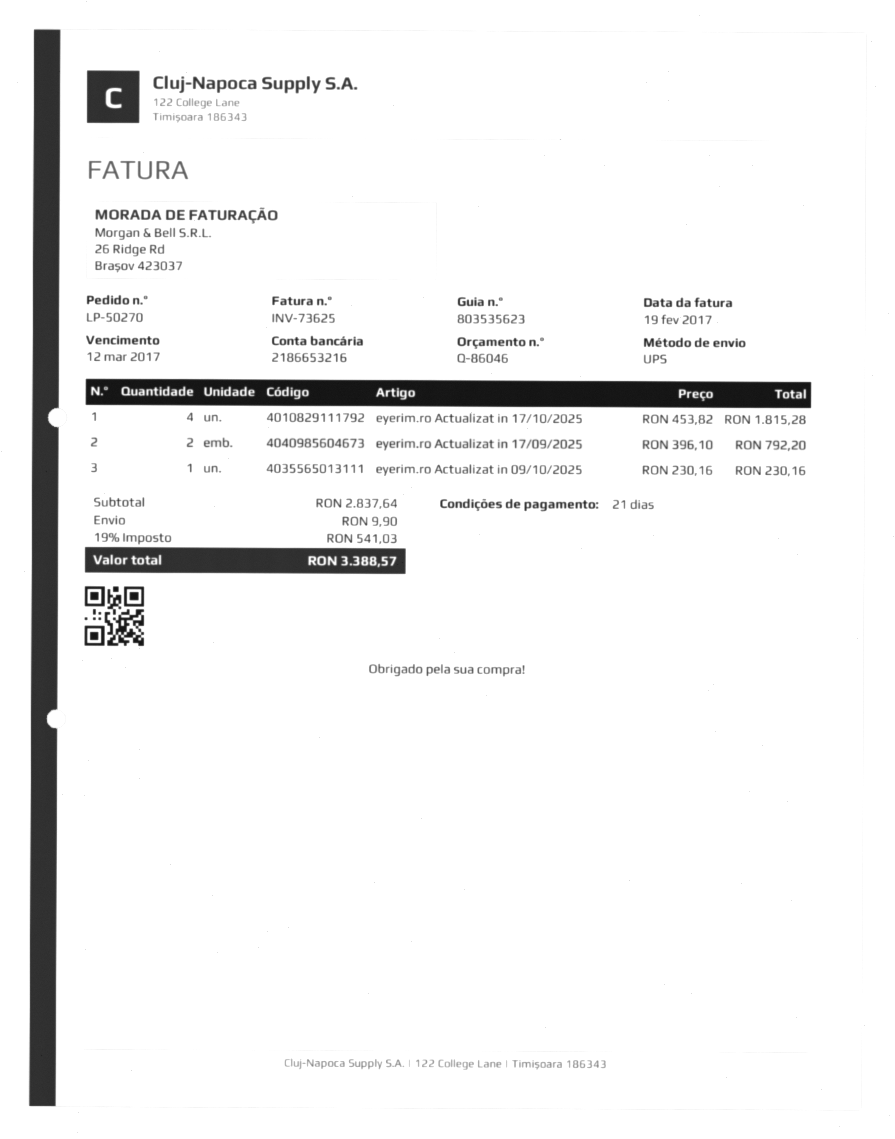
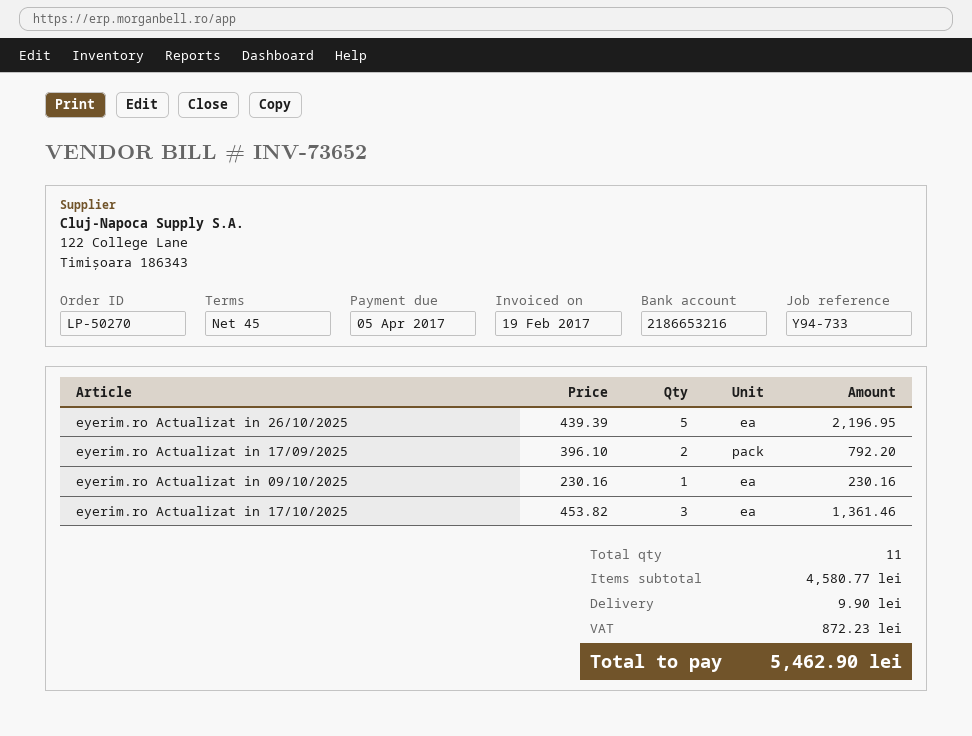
invoice number: INV-73625 -> INV-73652
payment terms: 21 days -> 45 days
due date: 2017-03-12 -> 2017-04-05
eyerim.ro Actualizat in 17/10/2025: 4 x 453.82 = 1815.28 -> 3 x 453.82 = 1361.46
eyerim.ro Actualizat in 26/10/2025: none -> 5 x 439.39 = 2196.95
subtotal: 2837.64 -> 4580.77
tax: 541.03 -> 872.23
total: 3388.57 -> 5462.90

